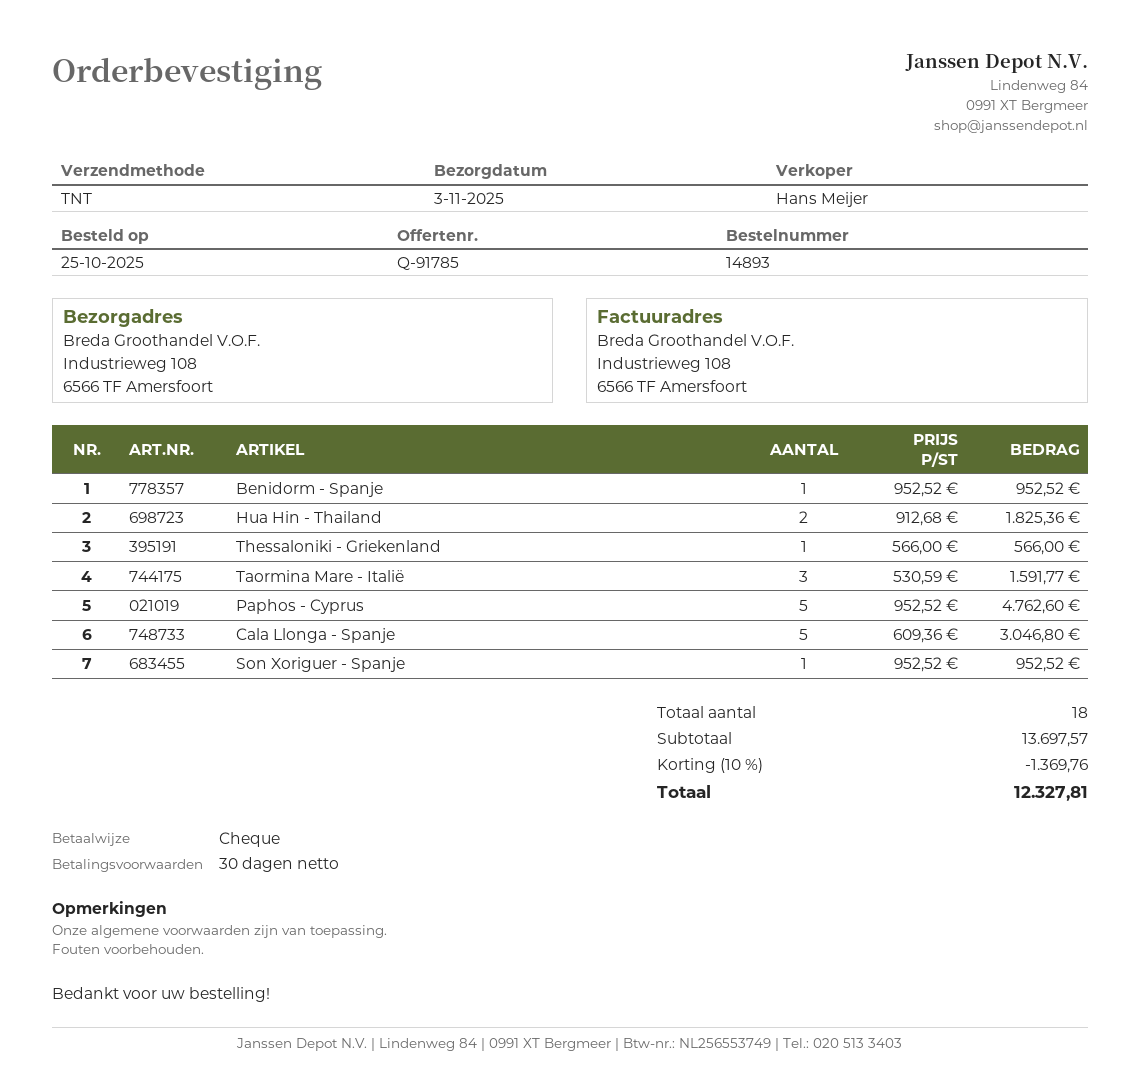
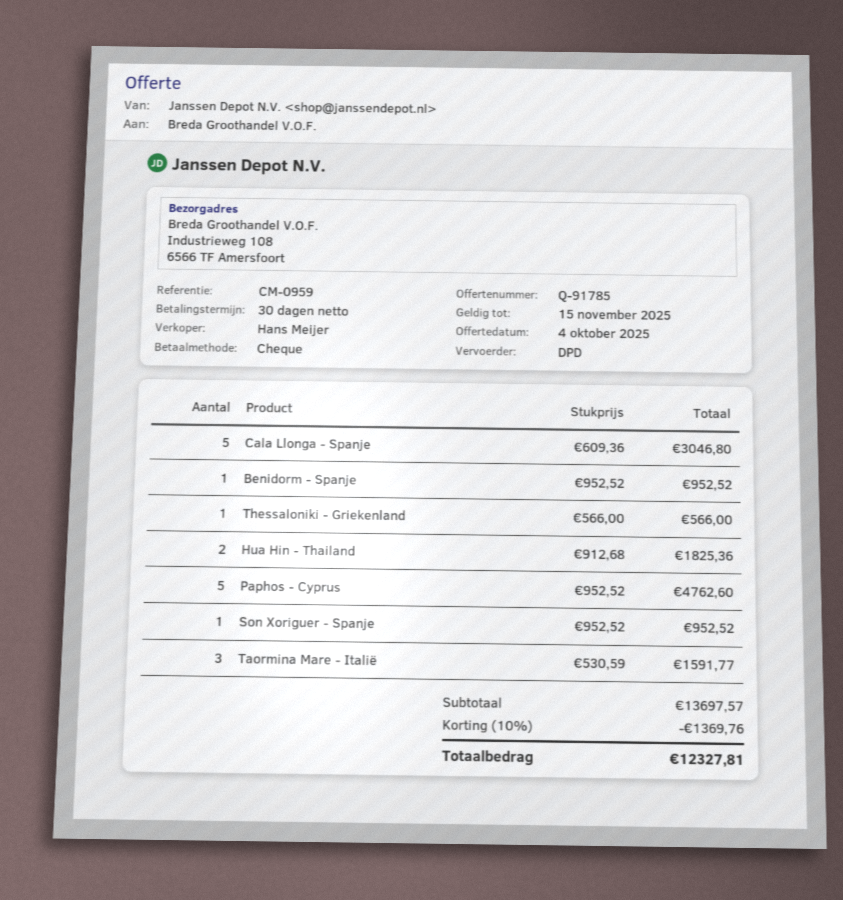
shipping method: TNT -> DPD

